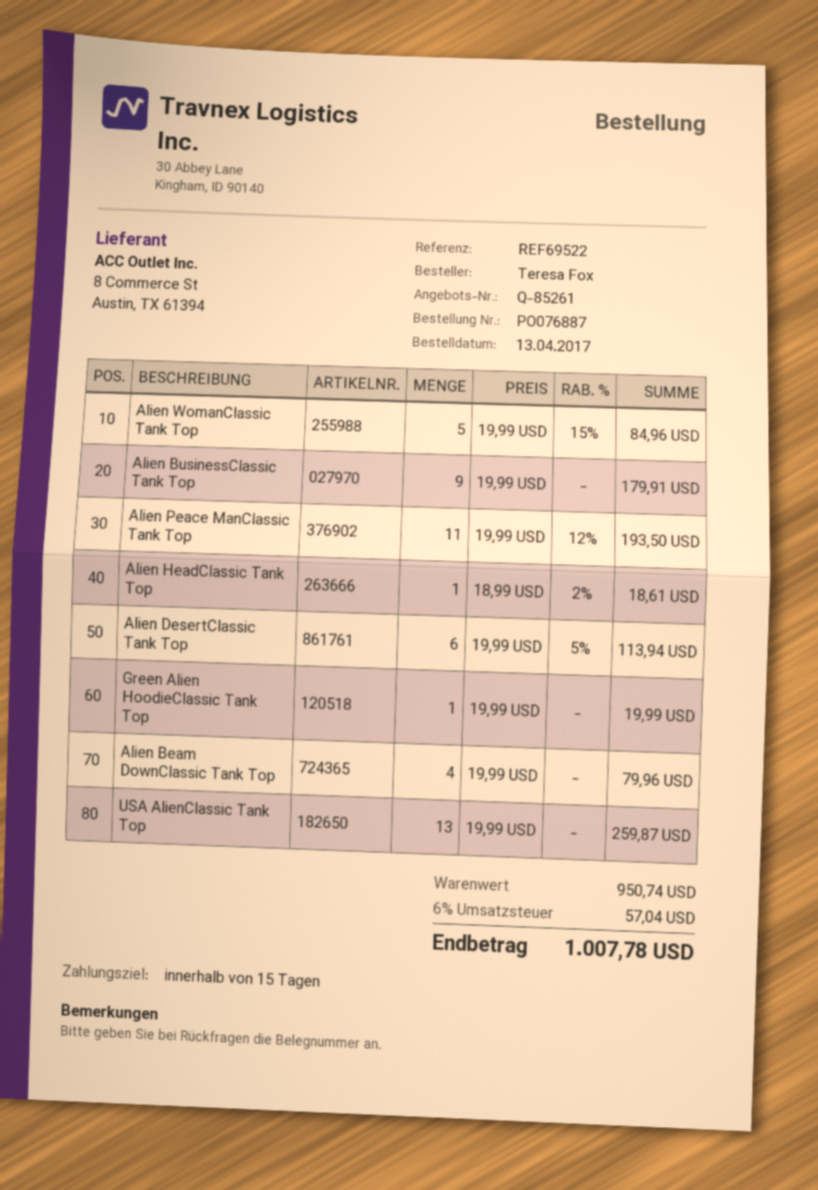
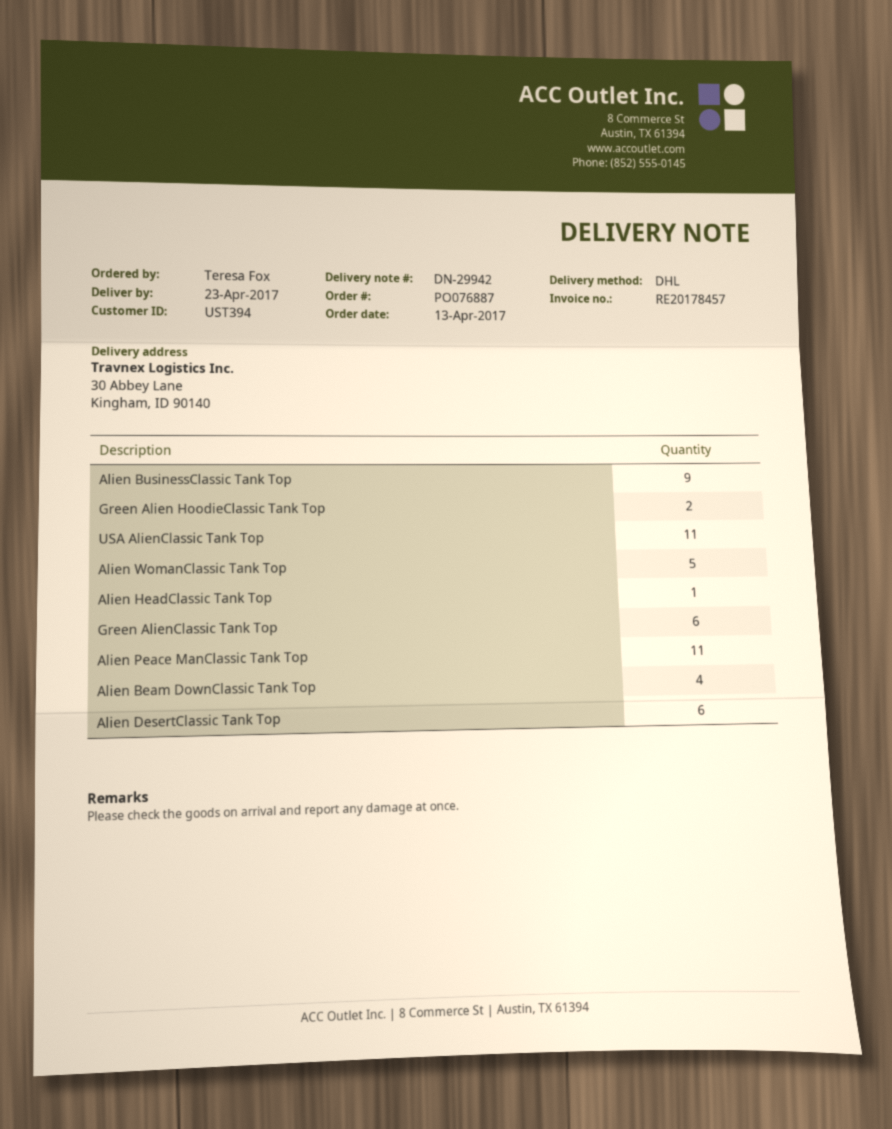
Green Alien HoodieClassic Tank Top: 1 -> 2
USA AlienClassic Tank Top: 13 -> 11
Green AlienClassic Tank Top: none -> 6

